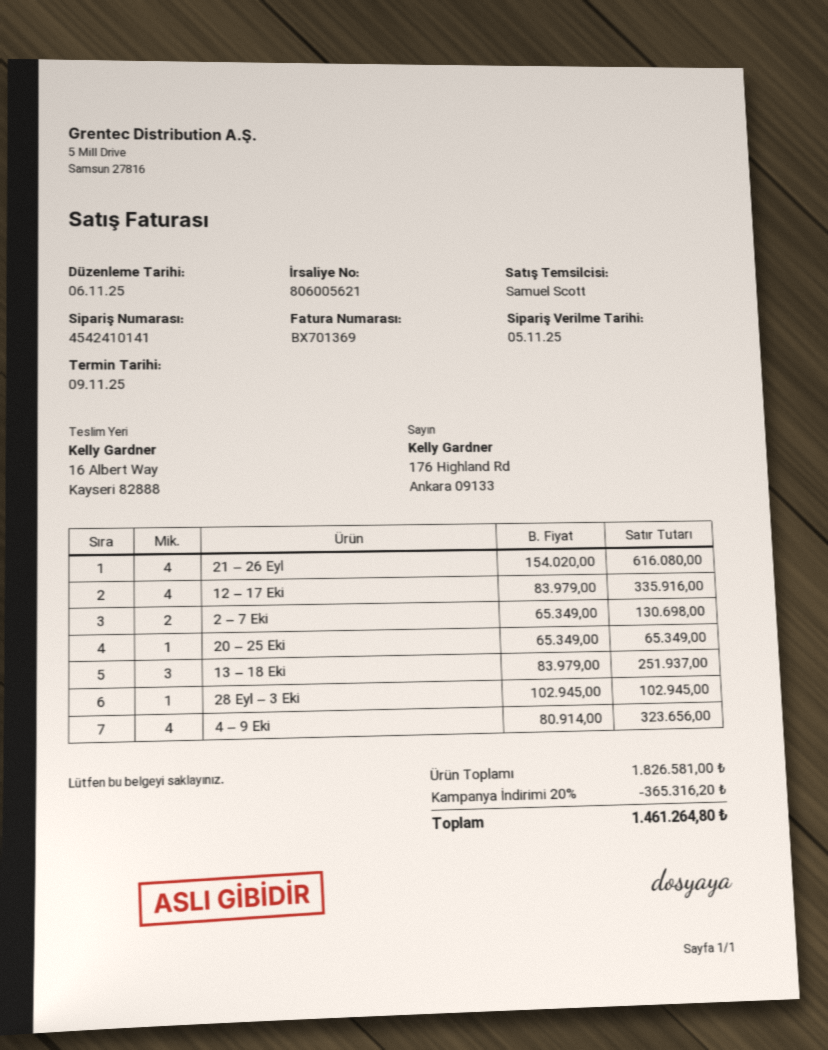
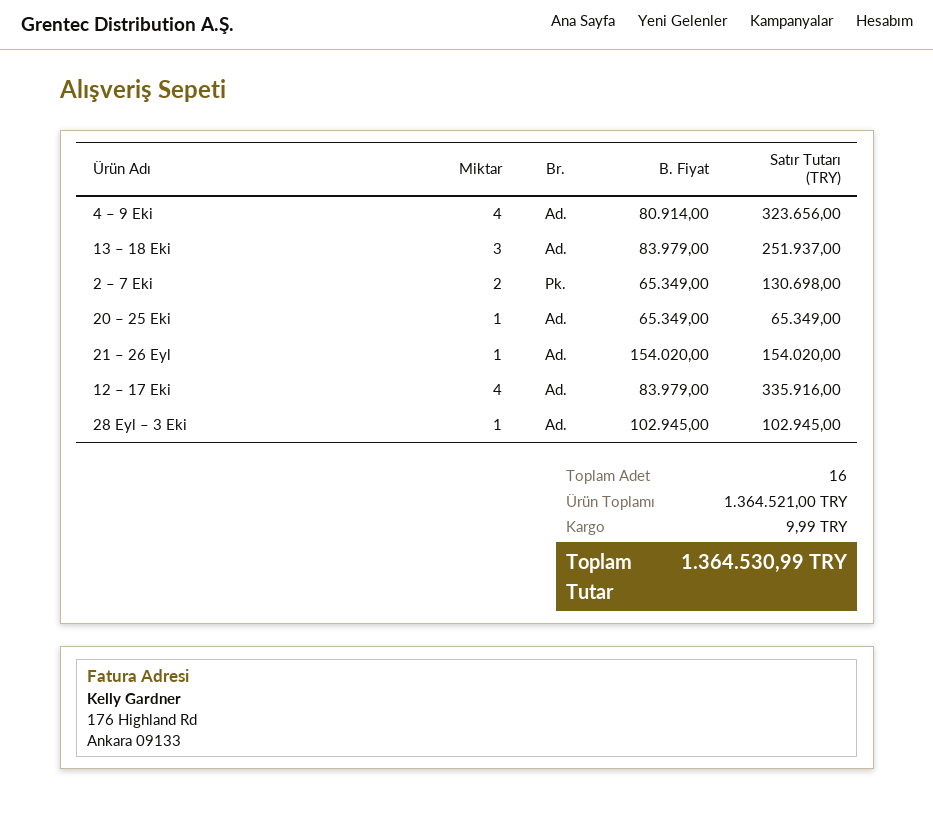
21 – 26 Eyl: 4 x 154020.00 = 616080.00 -> 1 x 154020.00 = 154020.00
subtotal: 1826581.00 -> 1364521.00
discount: 20% = 365316.20 -> none
shipping: none -> 9.99
total: 1461264.80 -> 1364530.99

